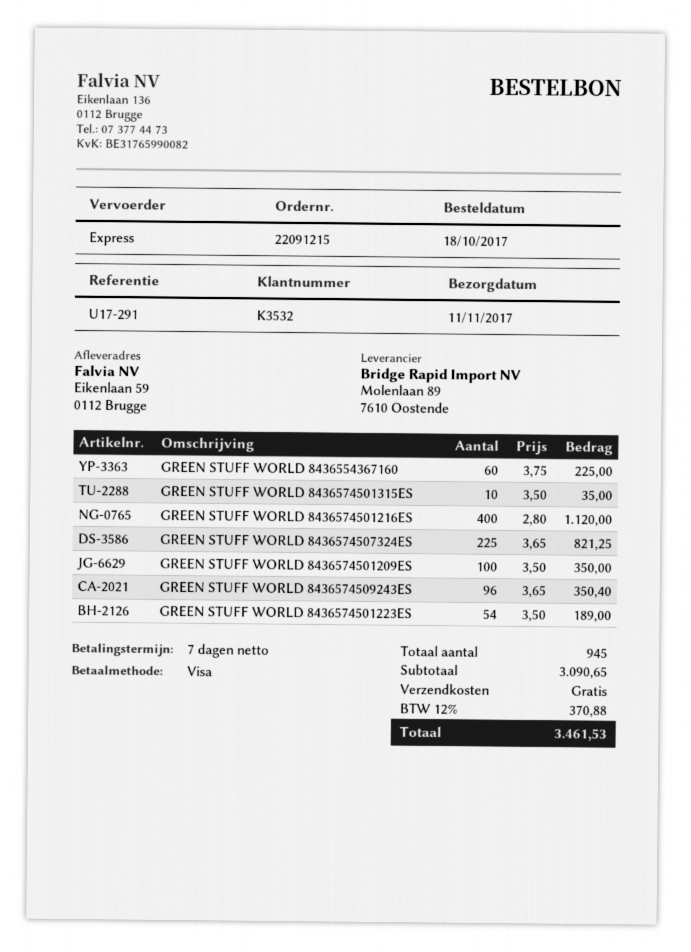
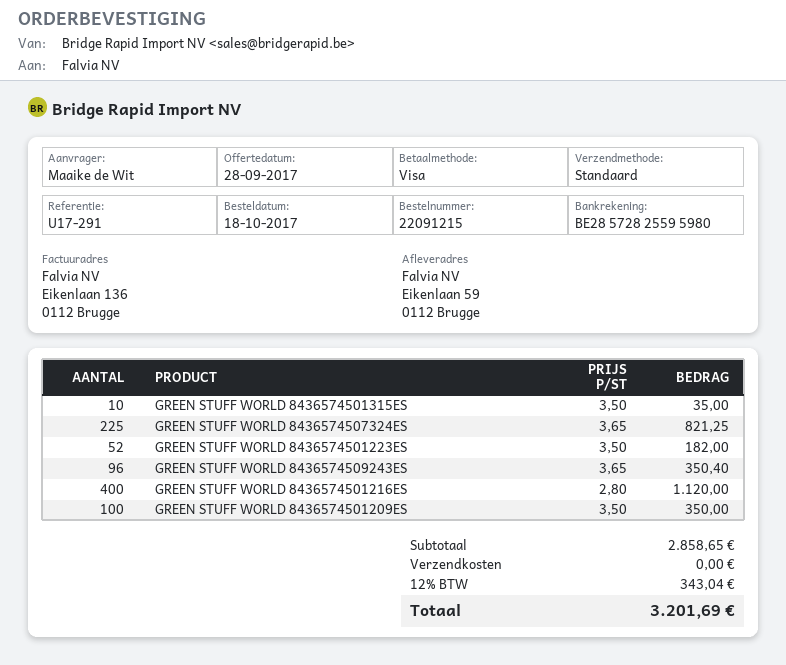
shipping method: express -> standard
GREEN STUFF WORLD 8436554367160: 60 x 3.75 = 225.00 -> none
GREEN STUFF WORLD 8436574501223ES: 54 x 3.50 = 189.00 -> 52 x 3.50 = 182.00
subtotal: 3090.65 -> 2858.65
tax: 12% = 370.88 -> 12% = 343.04
total: 3461.53 -> 3201.69

